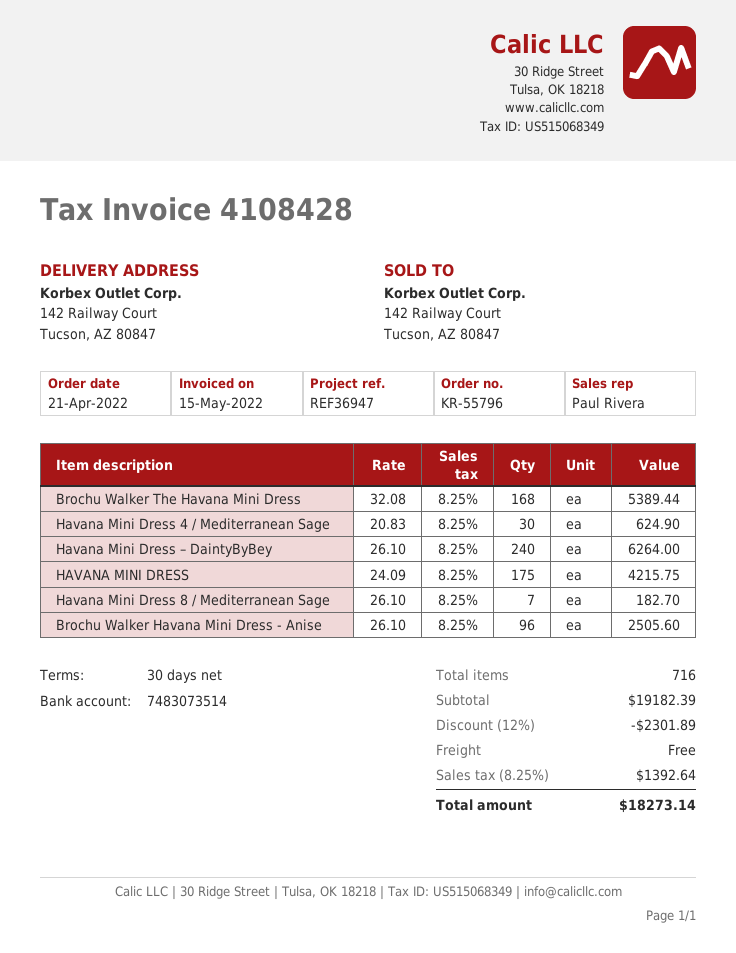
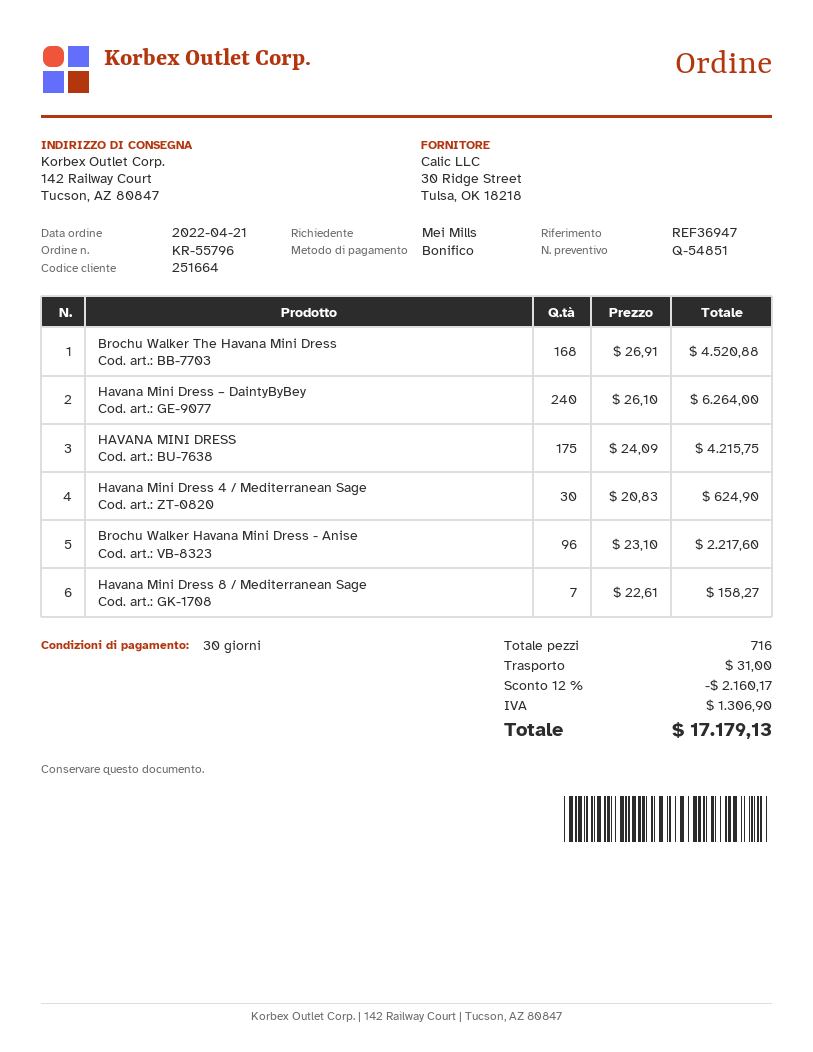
Brochu Walker The Havana Mini Dress: 168 x 32.08 = 5389.44 -> 168 x 26.91 = 4520.88
Havana Mini Dress 8 / Mediterranean Sage: 7 x 26.10 = 182.70 -> 7 x 22.61 = 158.27
Brochu Walker Havana Mini Dress - Anise: 96 x 26.10 = 2505.60 -> 96 x 23.10 = 2217.60
discount: 12% = 2301.89 -> 12% = 2160.17
shipping: 0.00 -> 31.00
tax: 1392.64 -> 1306.90
total: 18273.14 -> 17179.13

